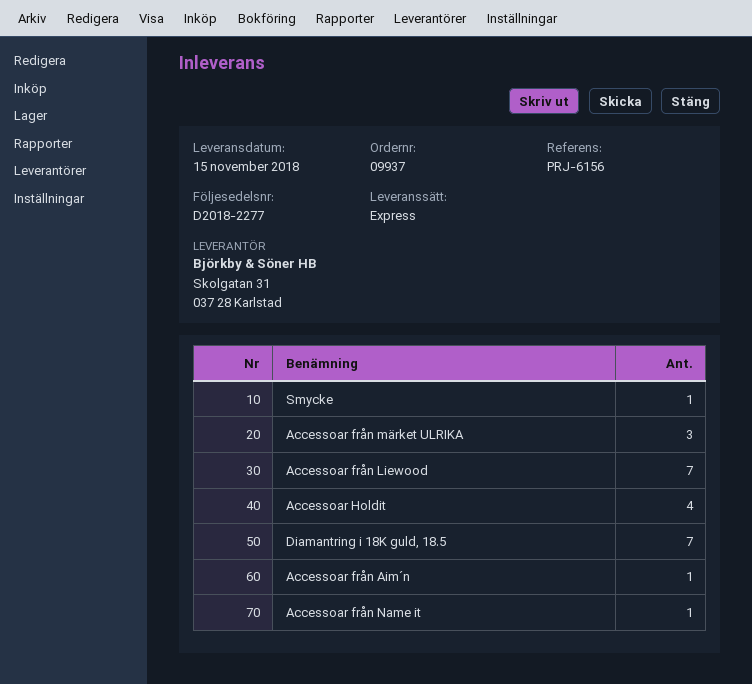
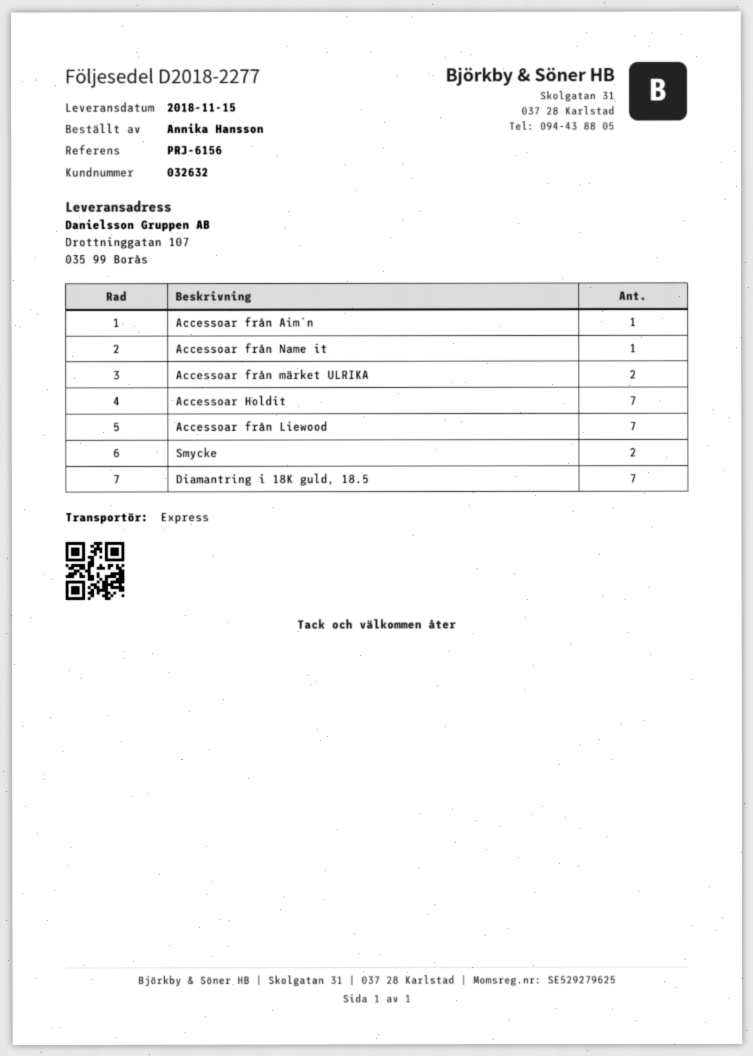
Smycke: 1 -> 2
Accessoar från märket ULRIKA: 3 -> 2
Accessoar Holdit: 4 -> 7

